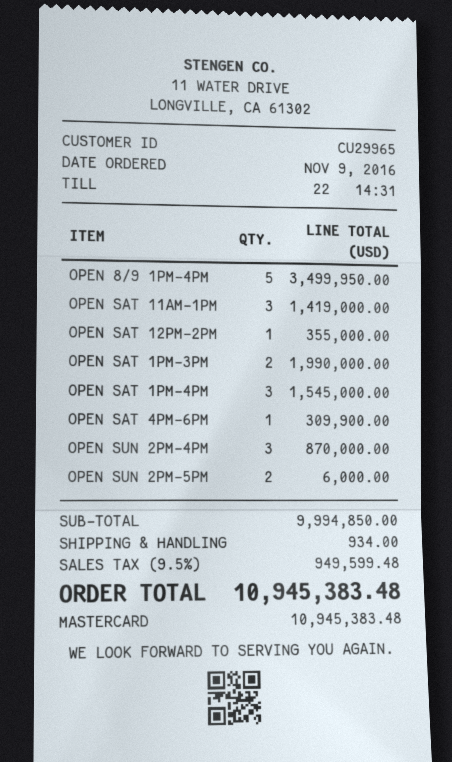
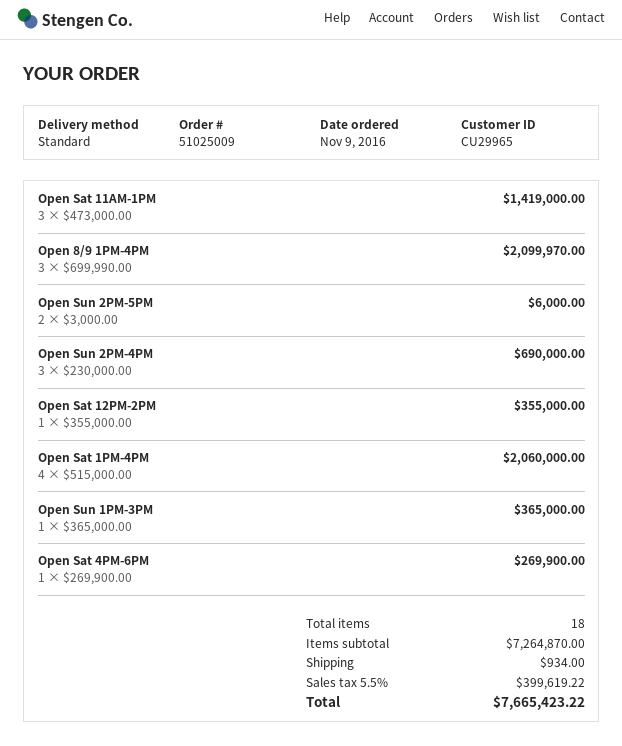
OPEN 8/9 1PM-4PM: 5 for 3499950.00 -> 3 for 2099970.00
OPEN SAT 1PM-3PM: 2 for 1990000.00 -> none
OPEN SAT 1PM-4PM: 3 for 1545000.00 -> 4 for 2060000.00
OPEN SAT 4PM-6PM: 1 for 309900.00 -> 1 for 269900.00
OPEN SUN 2PM-4PM: 3 for 870000.00 -> 3 for 690000.00
Open Sun 1PM-3PM: none -> 1 for 365000.00
subtotal: 9994850.00 -> 7264870.00
tax: 9.5% = 949599.48 -> 5.5% = 399619.22
total: 10945383.48 -> 7665423.22

